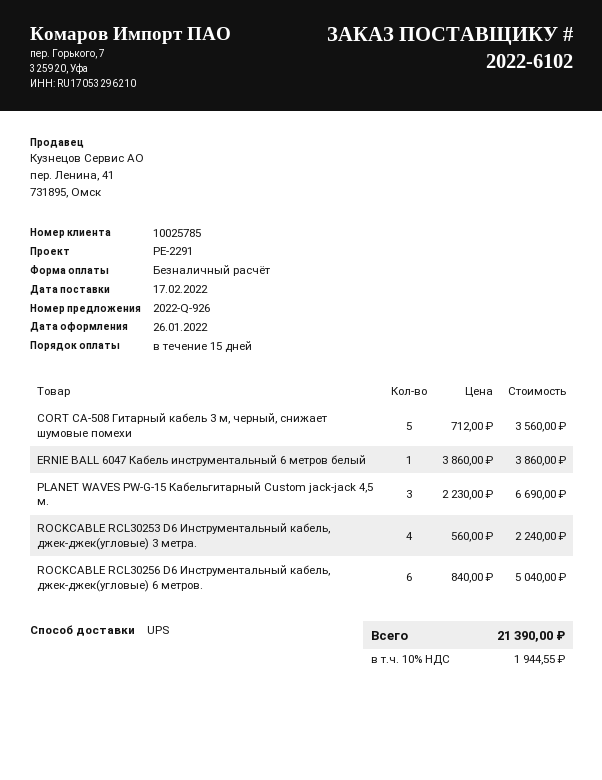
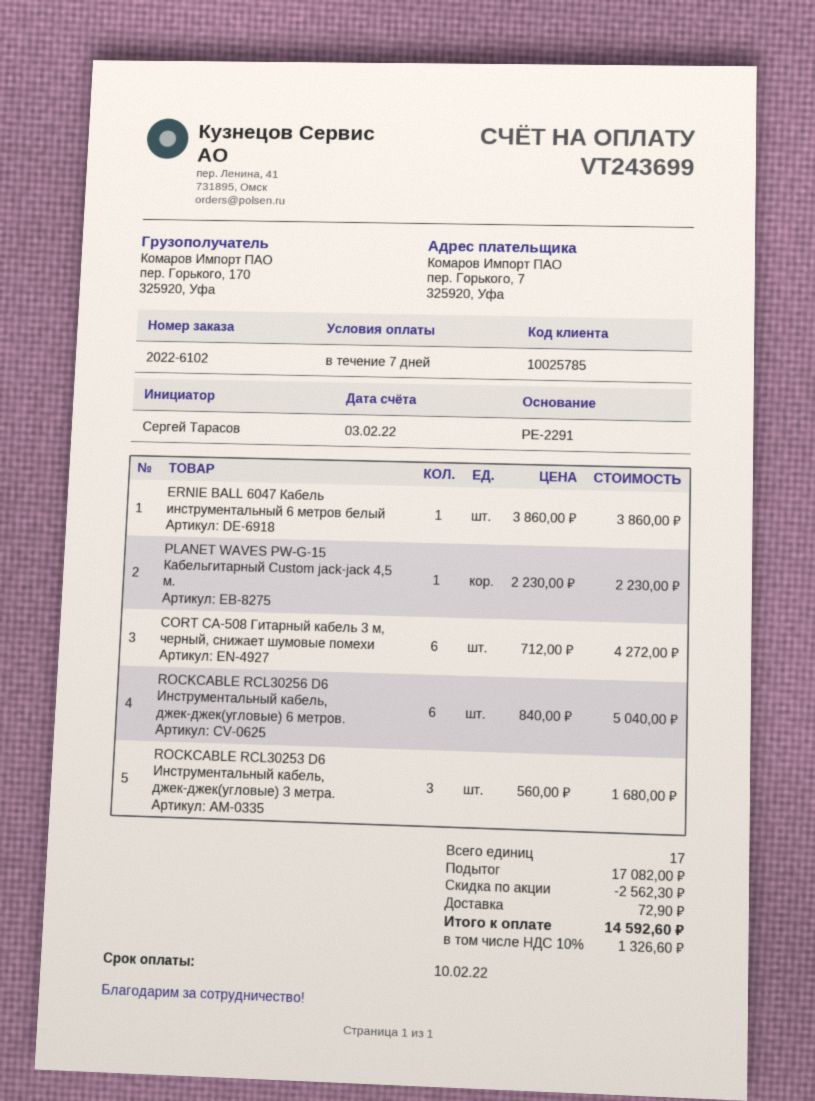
payment terms: 15 days -> 7 days
CORT CA-508 Гитарный кабель 3 м, черный, снижает шумовые помехи: 5 x 712.00 = 3560.00 -> 6 x 712.00 = 4272.00
PLANET WAVES PW-G-15 Кабельгитарный Custom jack-jack 4,5 м.: 3 x 2230.00 = 6690.00 -> 1 x 2230.00 = 2230.00
ROCKCABLE RCL30253 D6 Инструментальный кабель, джек-джек(угловые) 3 метра.: 4 x 560.00 = 2240.00 -> 3 x 560.00 = 1680.00
discount: none -> 2562.30
shipping: none -> 72.90
tax: 10% = 1944.55 -> 10% = 1326.60
total: 21390.00 -> 14592.60

